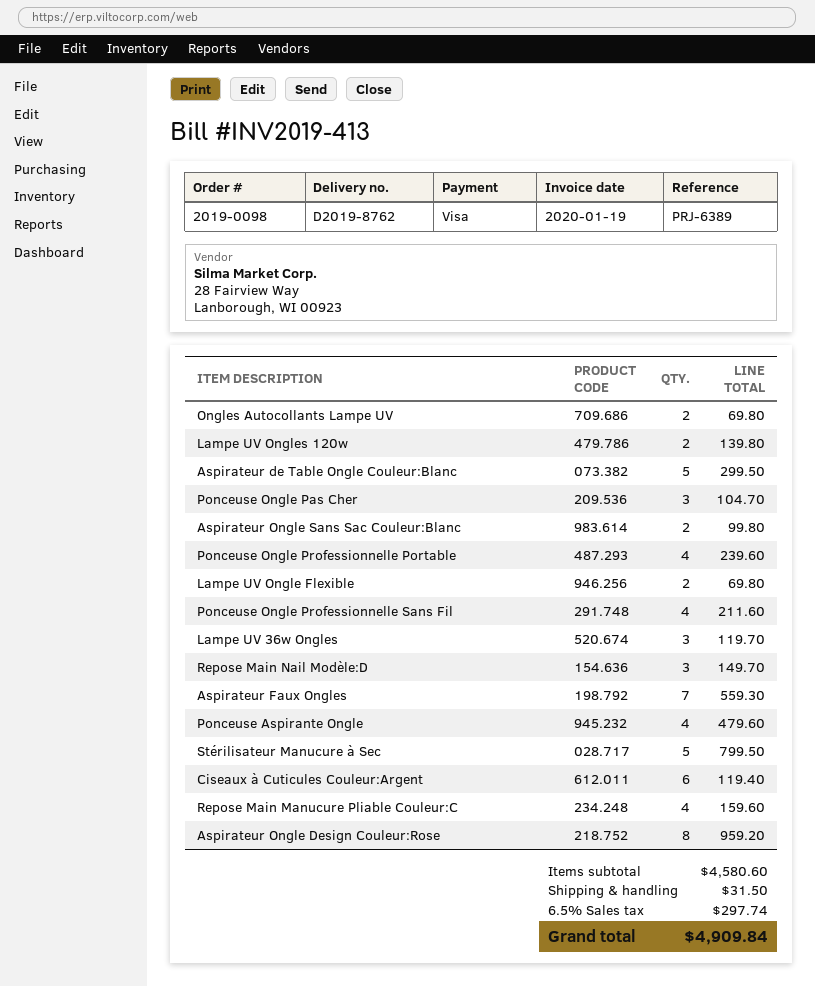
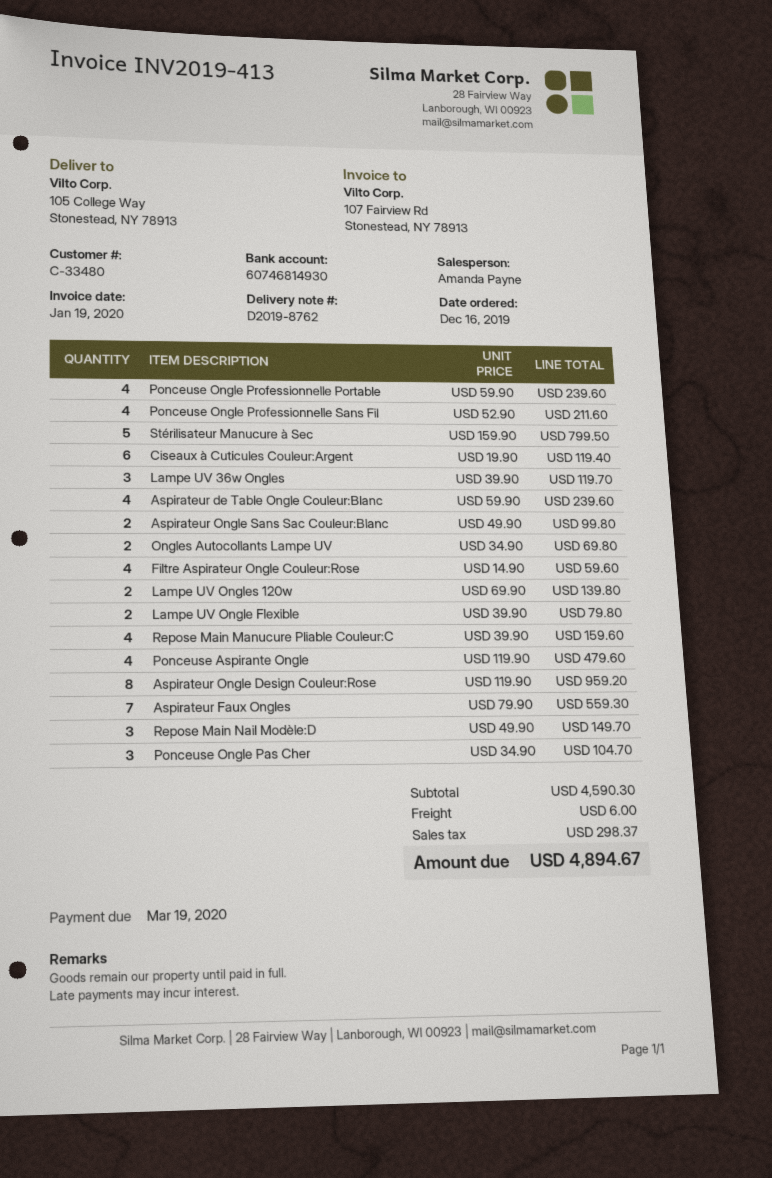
Aspirateur de Table Ongle Couleur:Blanc: 5 for 299.50 -> 4 for 239.60
Lampe UV Ongle Flexible: 2 for 69.80 -> 2 for 79.80
Filtre Aspirateur Ongle Couleur:Rose: none -> 4 for 59.60
subtotal: 4580.60 -> 4590.30
shipping: 31.50 -> 6.00
tax: 297.74 -> 298.37
total: 4909.84 -> 4894.67

